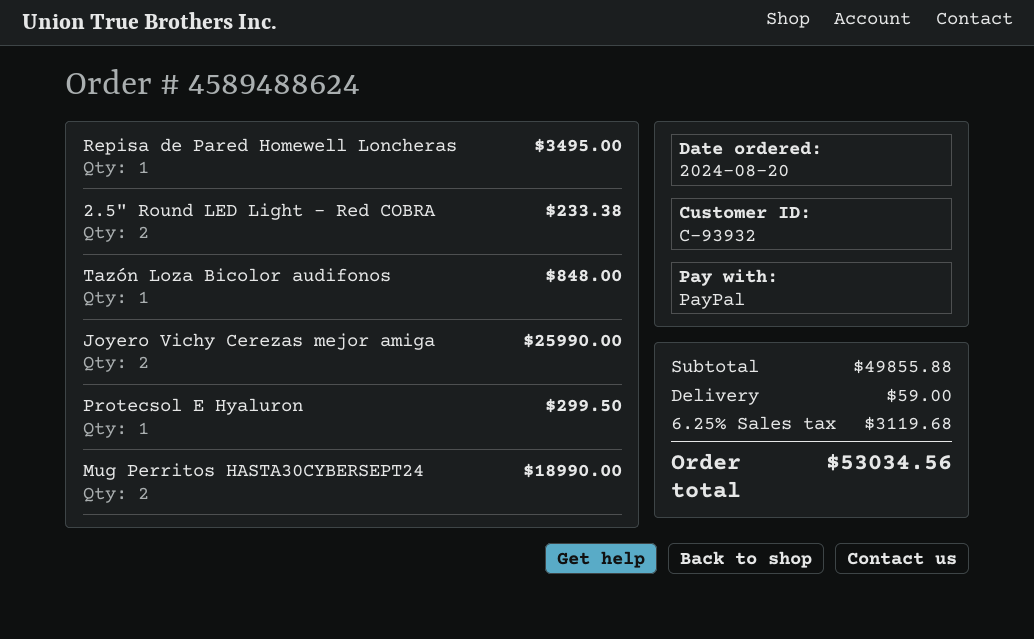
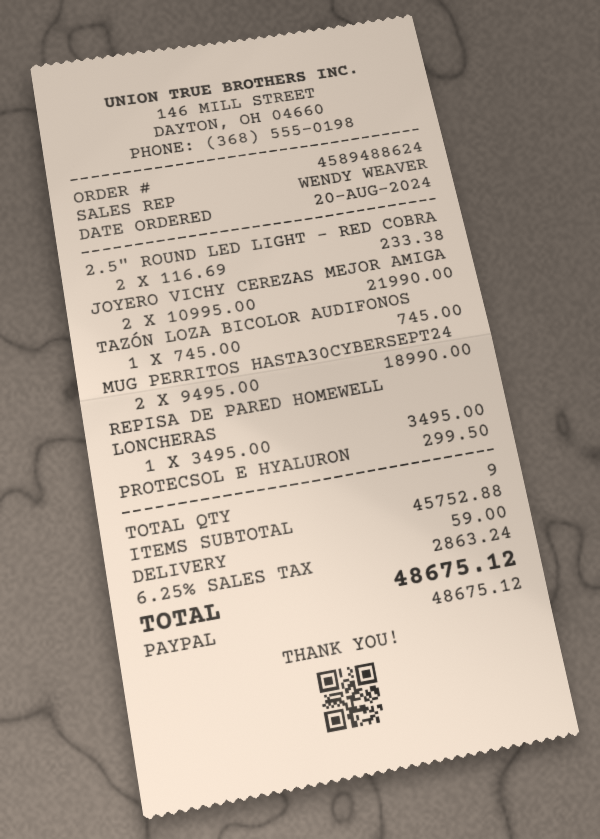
Tazón Loza Bicolor audifonos: 1 for 848.00 -> 1 for 745.00
Joyero Vichy Cerezas mejor amiga: 2 for 25990.00 -> 2 for 21990.00
subtotal: 49855.88 -> 45752.88
tax: 6.25% = 3119.68 -> 6.25% = 2863.24
total: 53034.56 -> 48675.12

